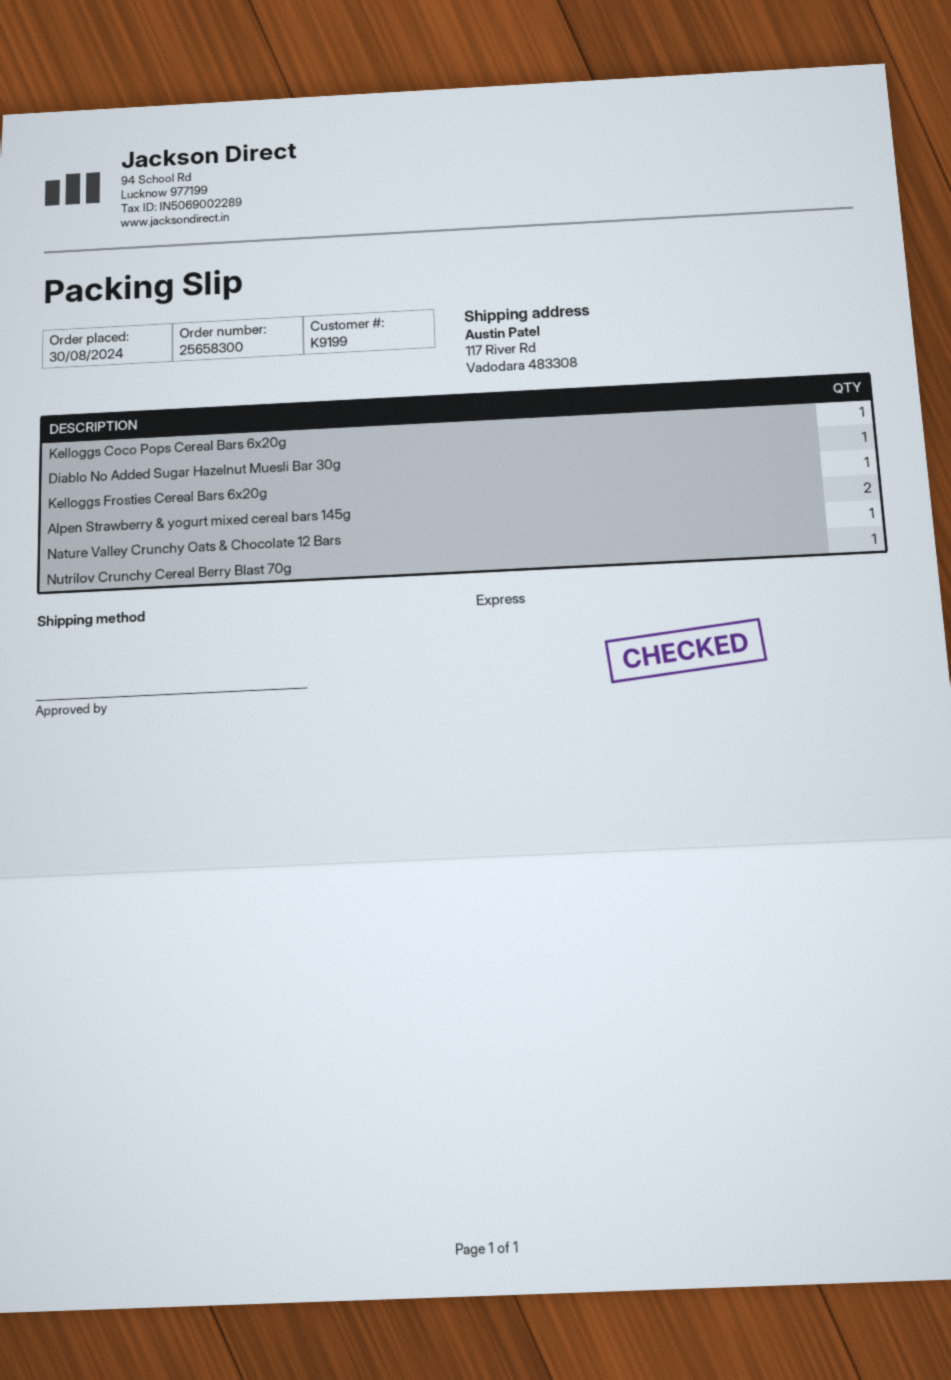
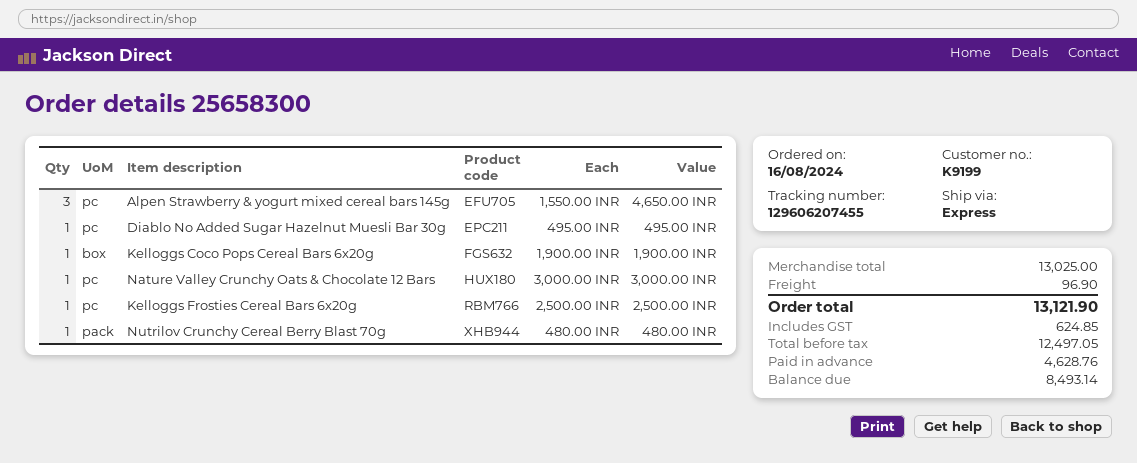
order date: 2024-08-30 -> 2024-08-16
Alpen Strawberry & yogurt mixed cereal bars 145g: 2 -> 3

